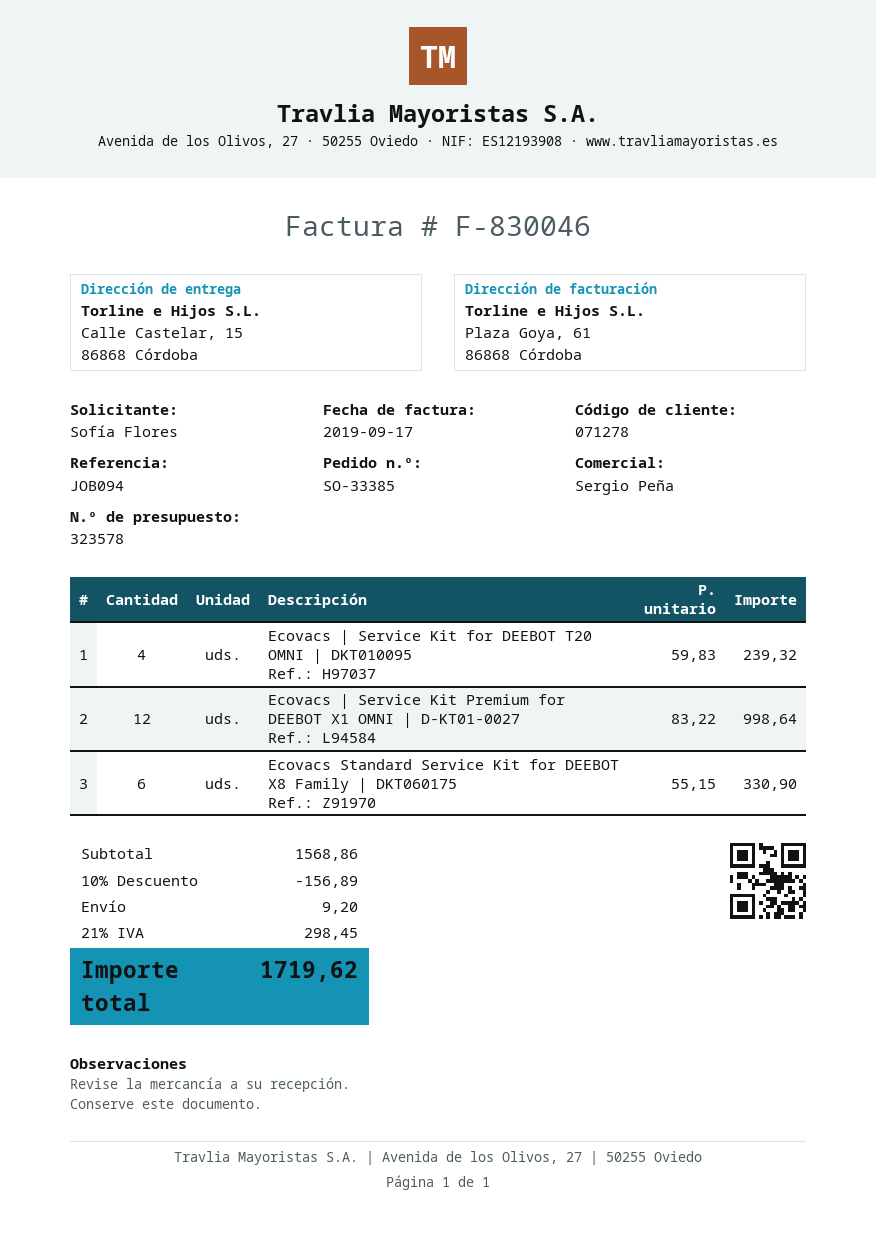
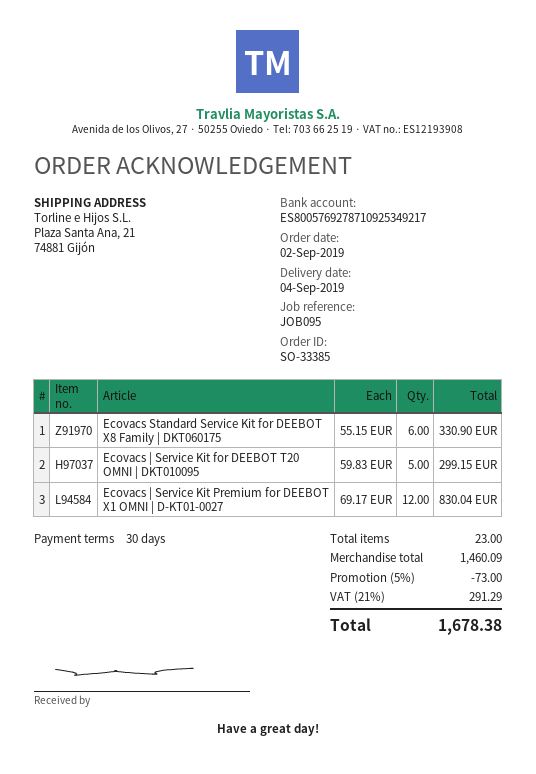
reference: JOB094 -> JOB095
ship to: Calle Castelar, 15, 86868 Córdoba -> Plaza Santa Ana, 21, 74881 Gijón
Ecovacs | Service Kit for DEEBOT T20 OMNI | DKT010095: 4 x 59.83 = 239.32 -> 5 x 59.83 = 299.15
Ecovacs | Service Kit Premium for DEEBOT X1 OMNI | D-KT01-0027: 12 x 83.22 = 998.64 -> 12 x 69.17 = 830.04
subtotal: 1568.86 -> 1460.09
discount: 10% = 156.89 -> 5% = 73.00
shipping: 9.20 -> none
tax: 21% = 298.45 -> 21% = 291.29
total: 1719.62 -> 1678.38

